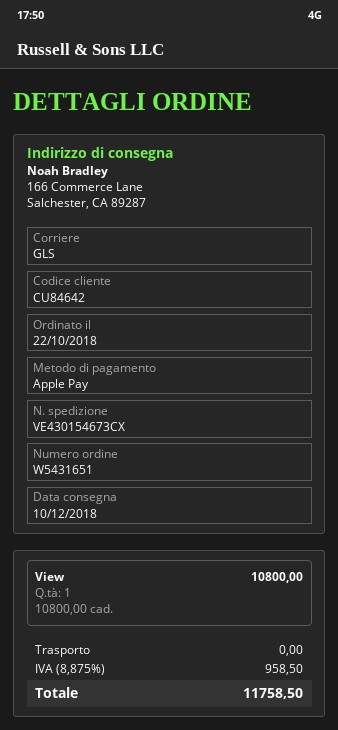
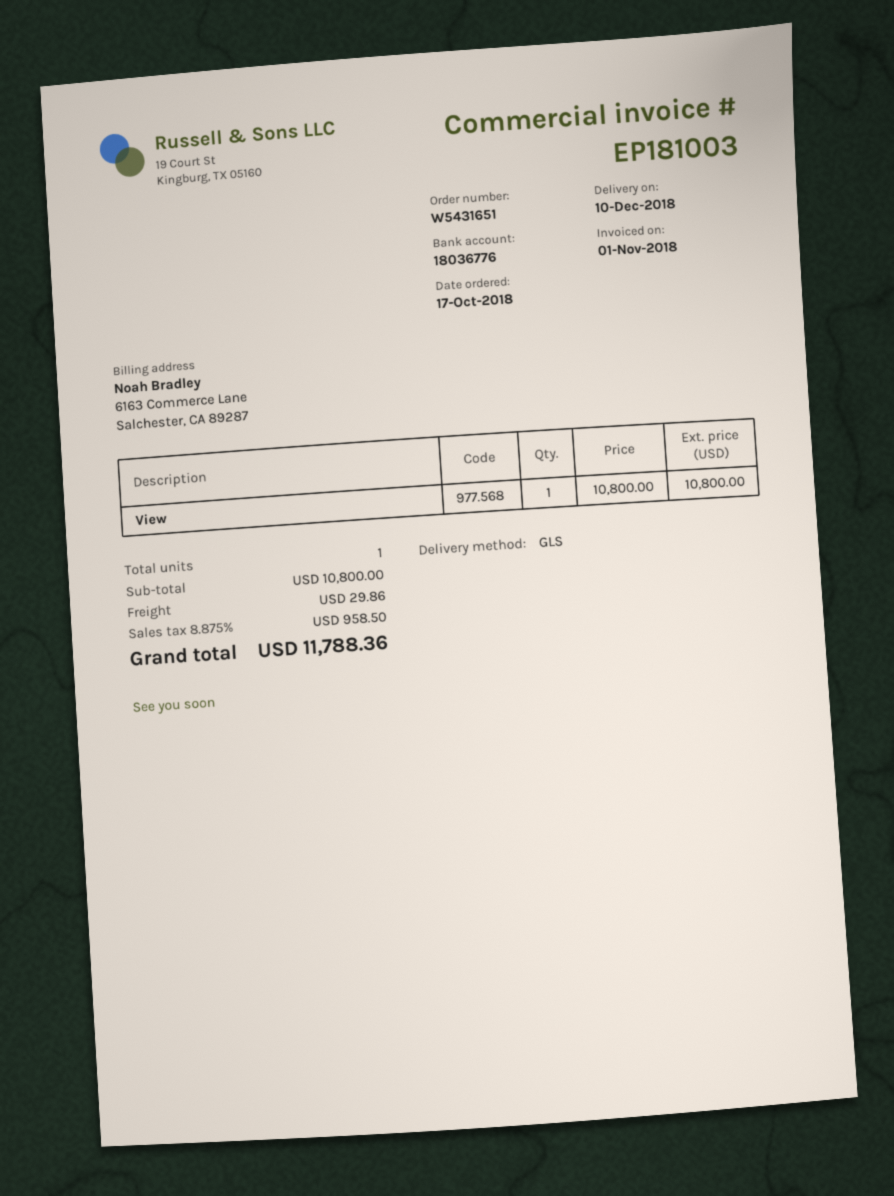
order date: 2018-10-22 -> 2018-10-17
shipping: 0.00 -> 29.86
total: 11758.50 -> 11788.36

